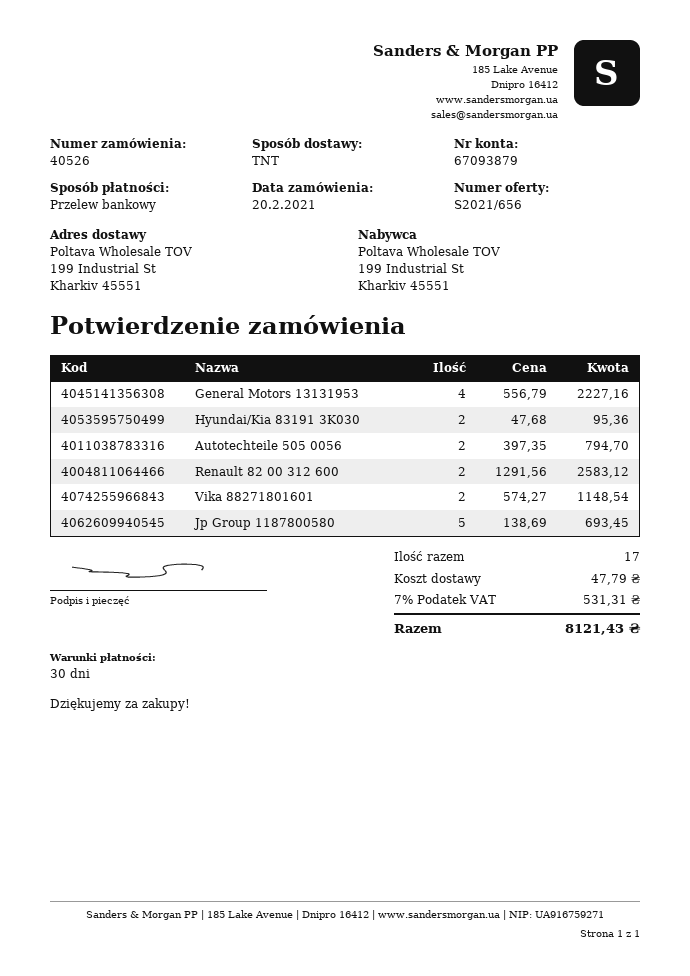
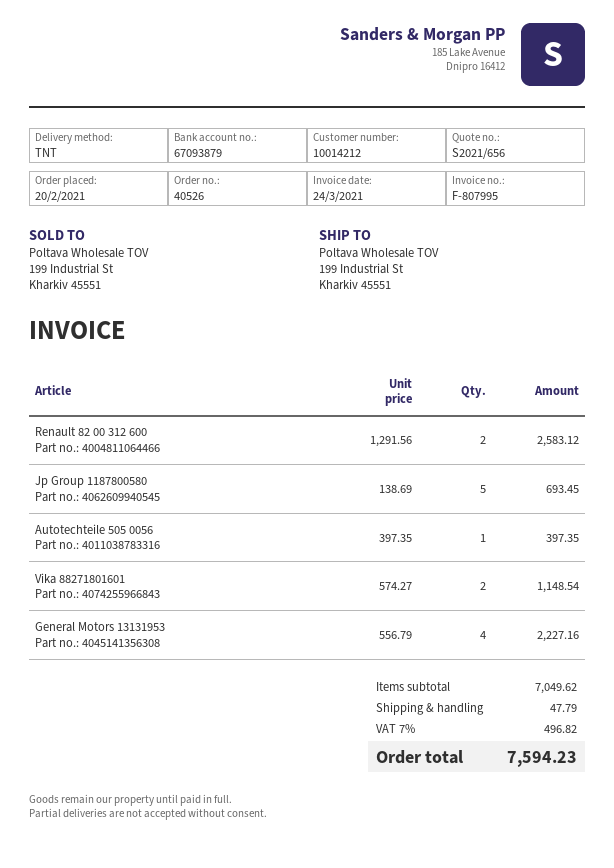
Hyundai/Kia 83191 3K030: 2 x 47.68 = 95.36 -> none
Autotechteile 505 0056: 2 x 397.35 = 794.70 -> 1 x 397.35 = 397.35
tax: 7% = 531.31 -> 7% = 496.82
total: 8121.43 -> 7594.23

